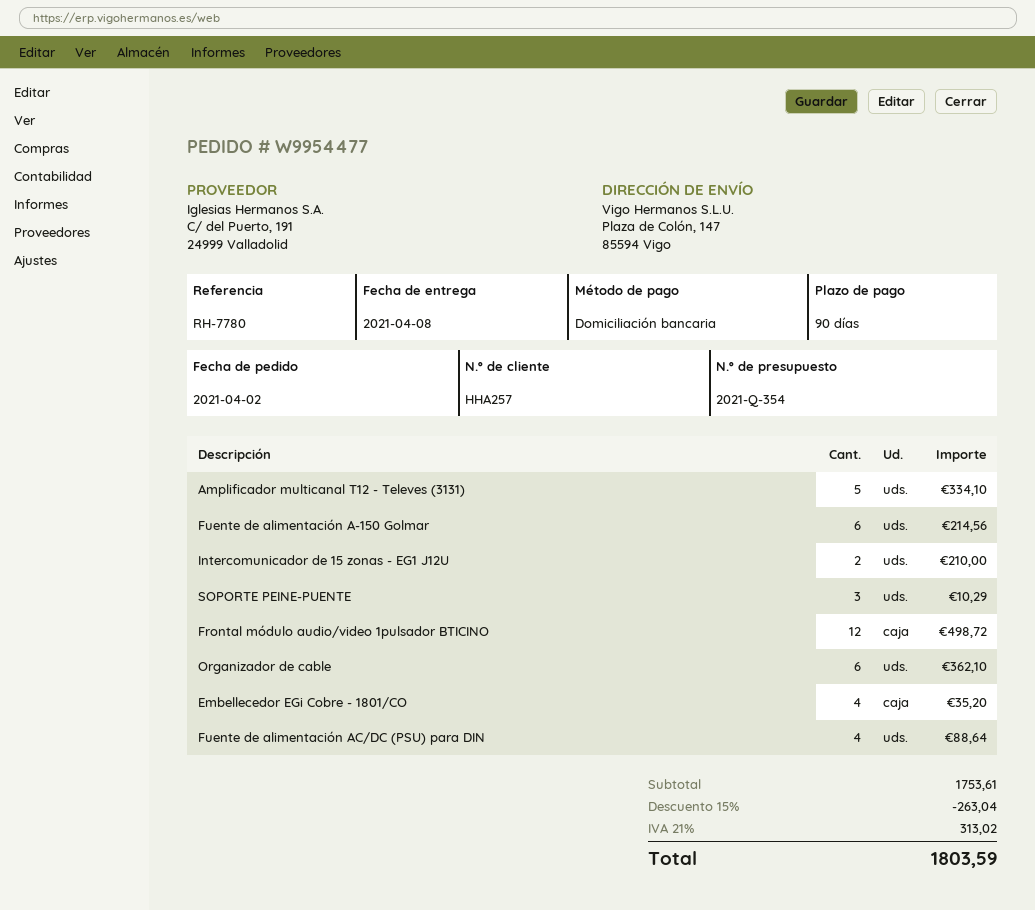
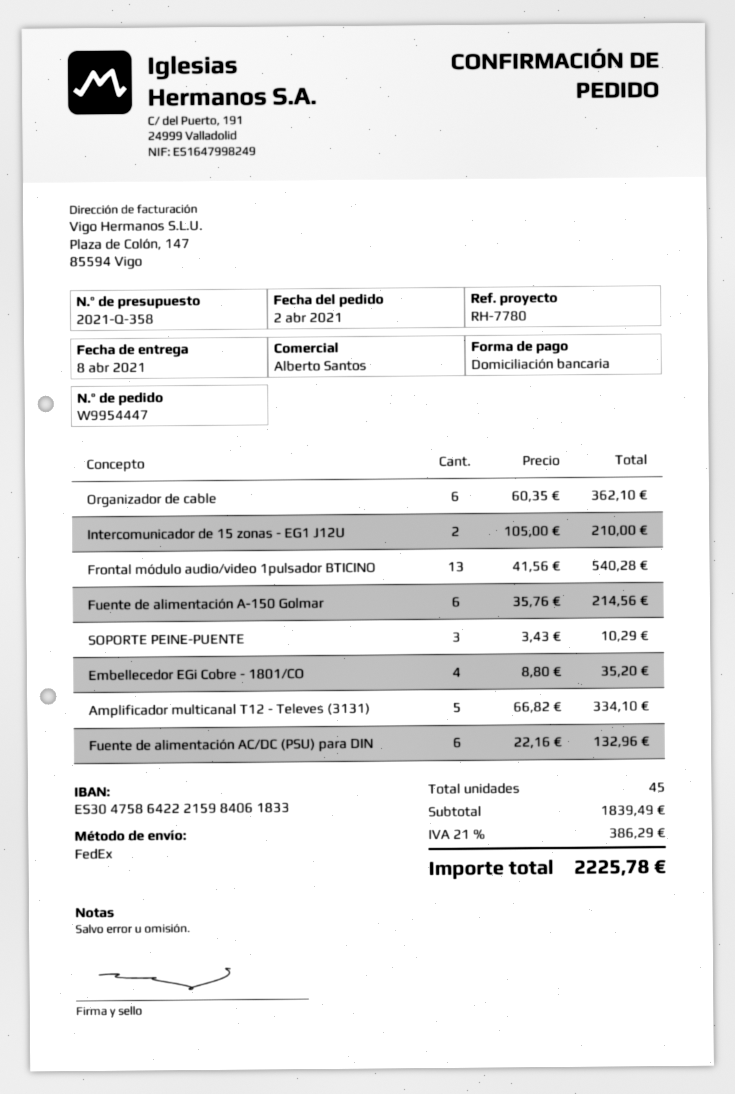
quote number: 2021-Q-354 -> 2021-Q-358
order number: W9954477 -> W9954447
Frontal módulo audio/video 1pulsador BTICINO: 12 for 498.72 -> 13 for 540.28
Fuente de alimentación AC/DC (PSU) para DIN: 4 for 88.64 -> 6 for 132.96
subtotal: 1753.61 -> 1839.49
discount: 15% = 263.04 -> none
tax: 21% = 313.02 -> 21% = 386.29
total: 1803.59 -> 2225.78

